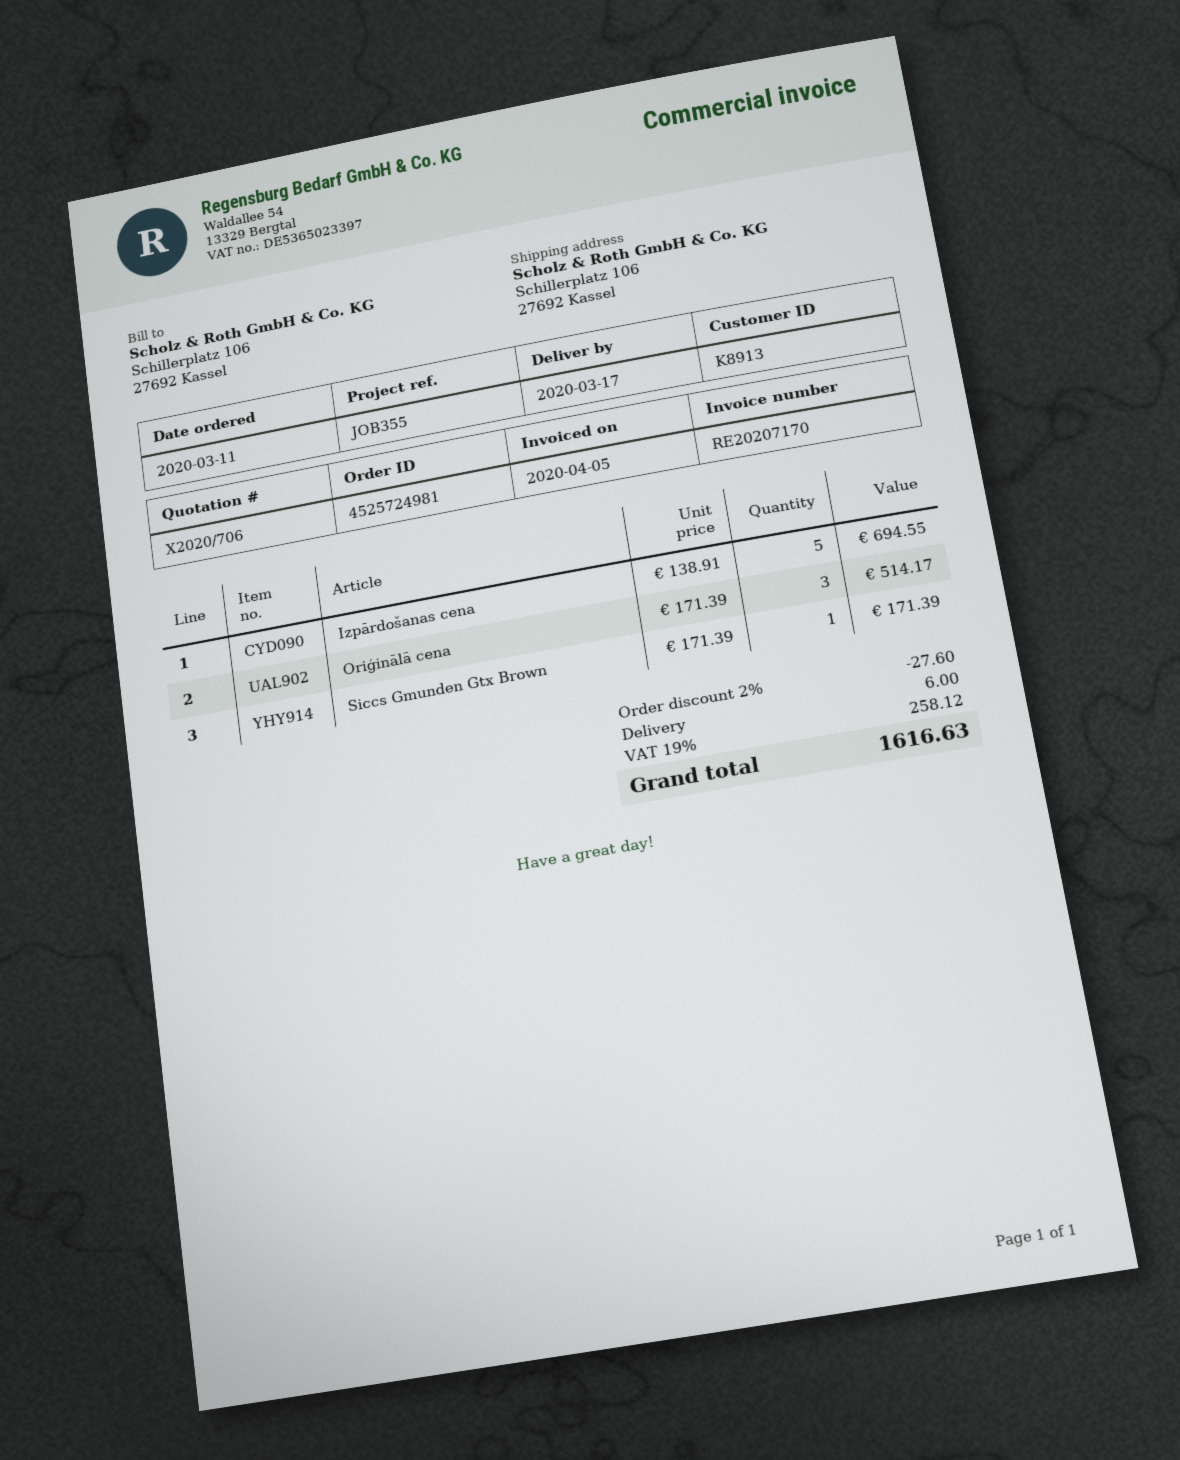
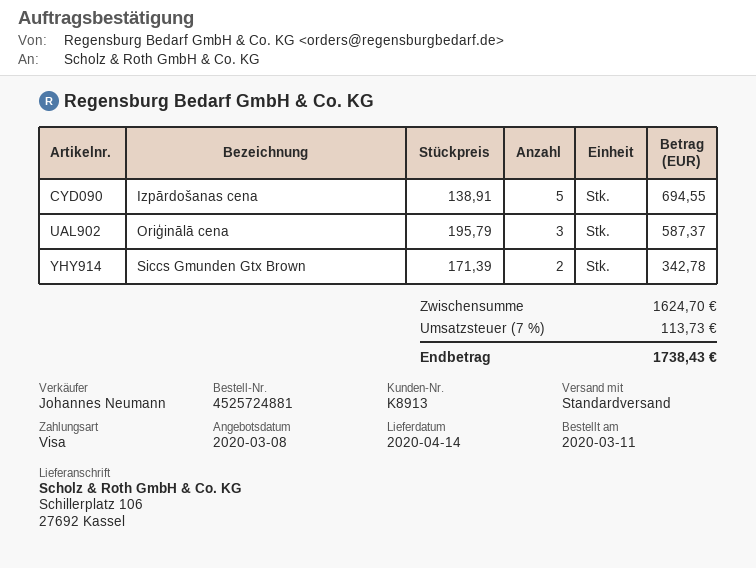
order number: 4525724981 -> 4525724881
delivery date: 2020-03-17 -> 2020-04-14
Oriģinālā cena: 3 x 171.39 = 514.17 -> 3 x 195.79 = 587.37
Siccs Gmunden Gtx Brown: 1 x 171.39 = 171.39 -> 2 x 171.39 = 342.78
discount: 2% = 27.60 -> none
shipping: 6.00 -> none
tax: 19% = 258.12 -> 7% = 113.73
total: 1616.63 -> 1738.43

